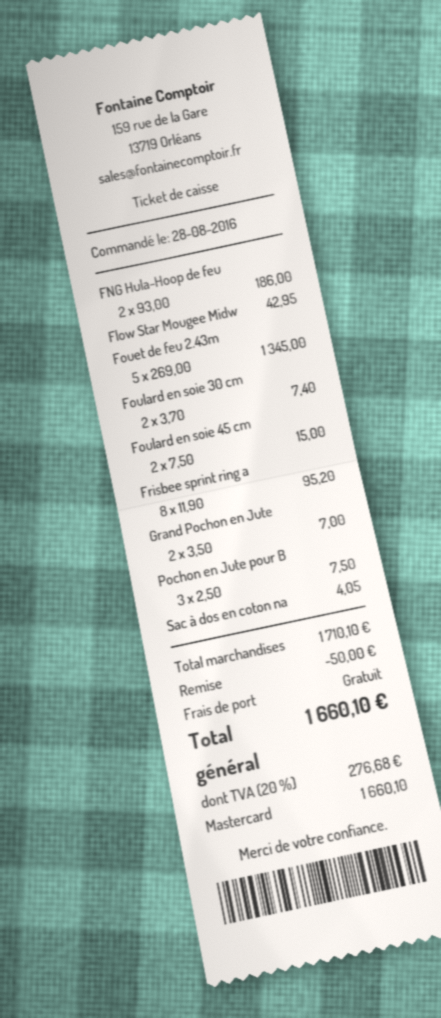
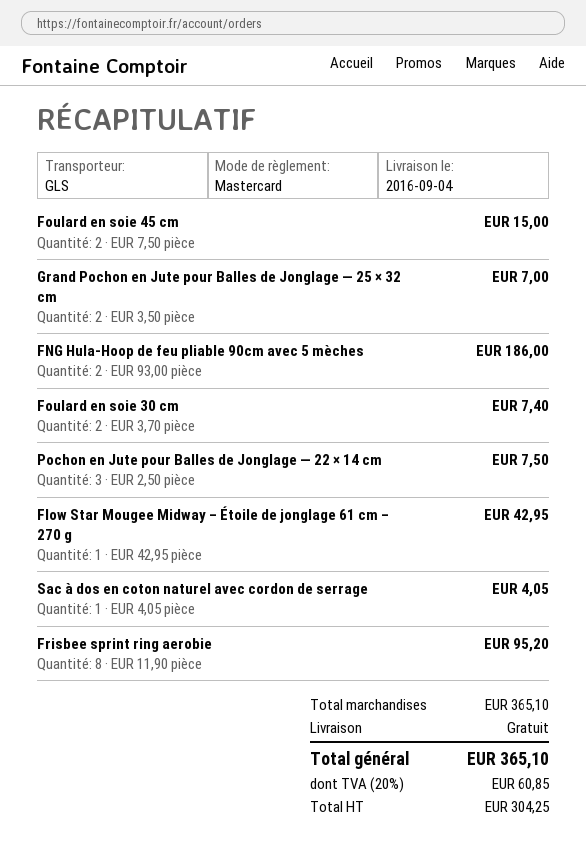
Fouet de feu 2.43m: 5 x 269.00 = 1345.00 -> none
subtotal: 1710.10 -> 365.10
discount: 50.00 -> none
tax: 20% = 276.68 -> 20% = 60.85
total: 1660.10 -> 365.10

